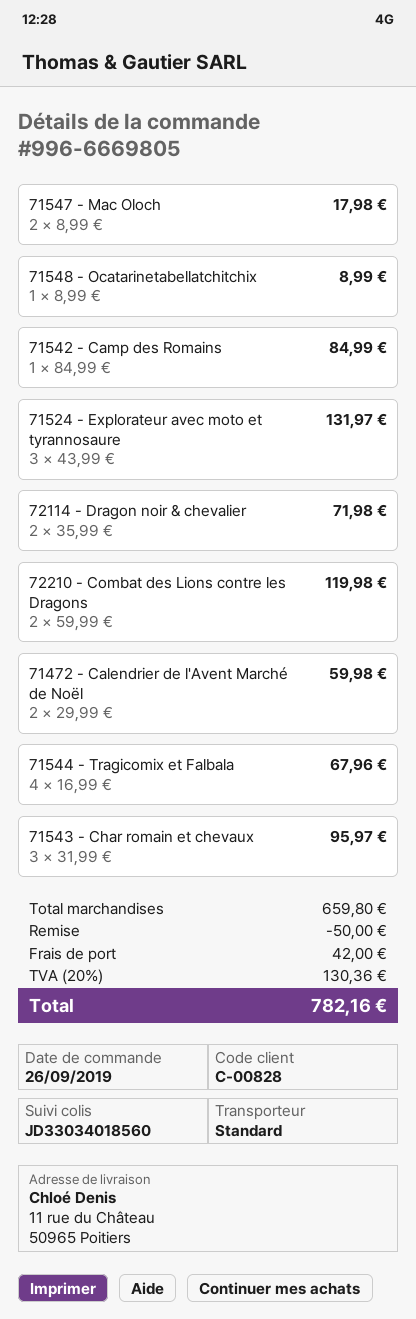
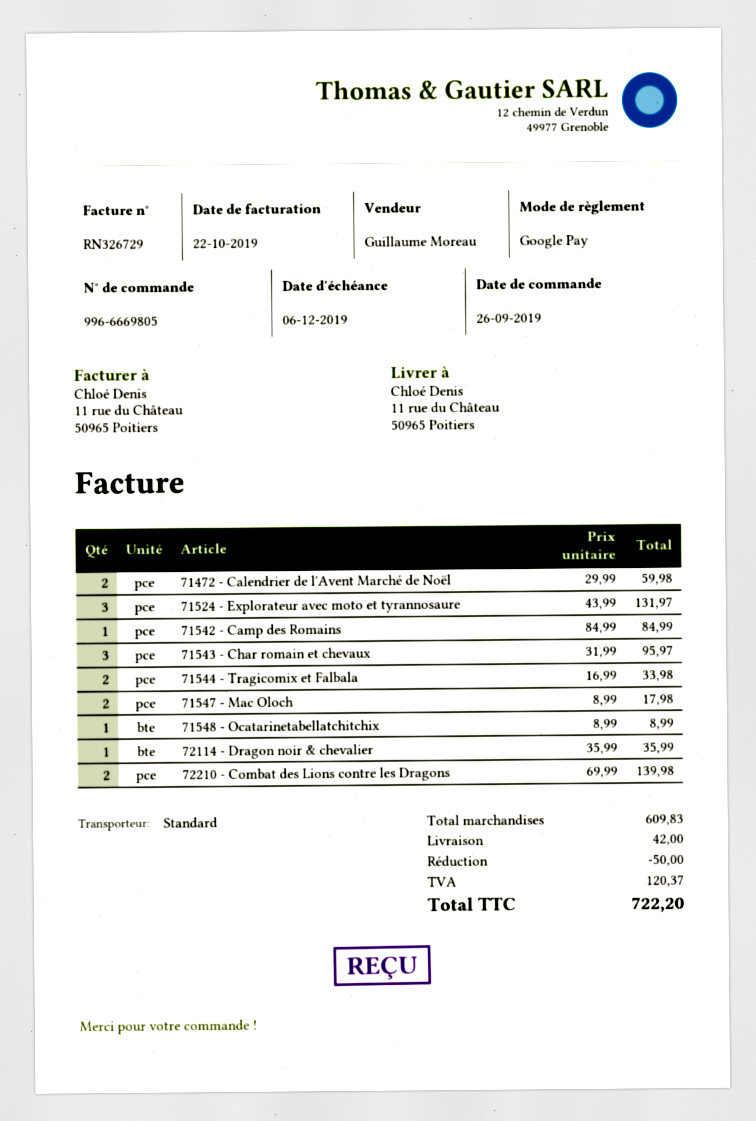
72114 - Dragon noir & chevalier: 2 x 35.99 = 71.98 -> 1 x 35.99 = 35.99
72210 - Combat des Lions contre les Dragons: 2 x 59.99 = 119.98 -> 2 x 69.99 = 139.98
71544 - Tragicomix et Falbala: 4 x 16.99 = 67.96 -> 2 x 16.99 = 33.98
subtotal: 659.80 -> 609.83
tax: 130.36 -> 120.37
total: 782.16 -> 722.20

